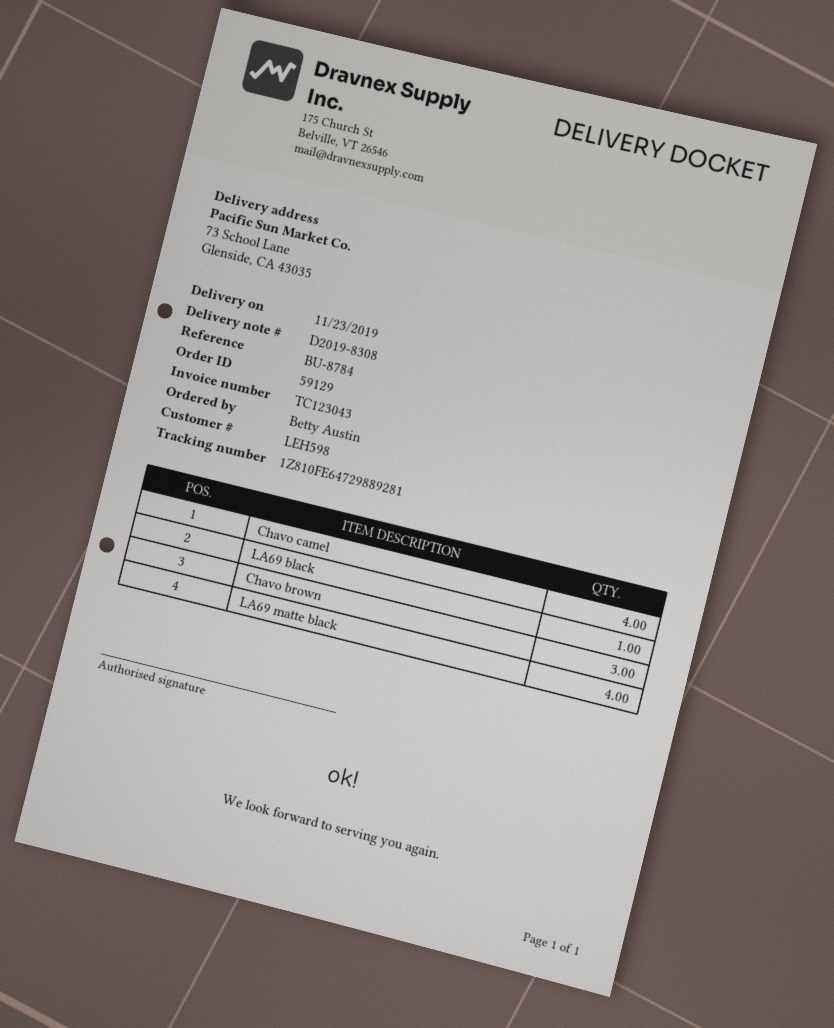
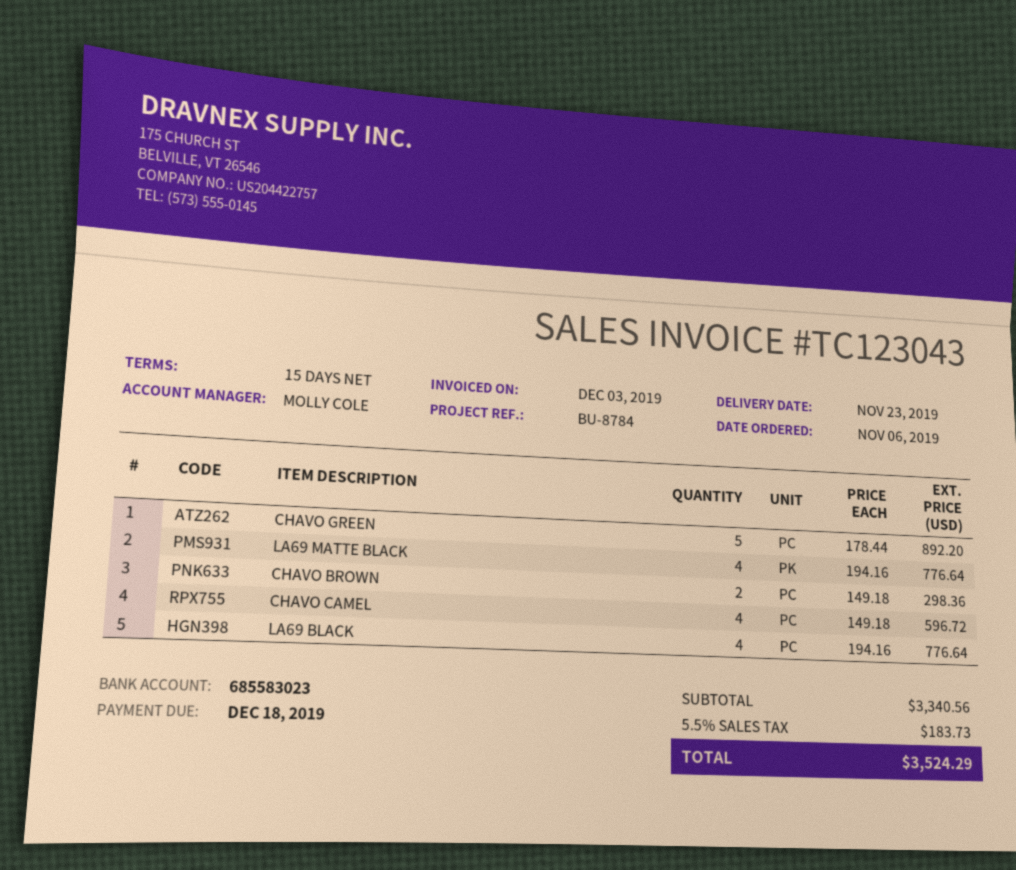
LA69 black: 1 -> 4
Chavo brown: 3 -> 2
CHAVO GREEN: none -> 5

